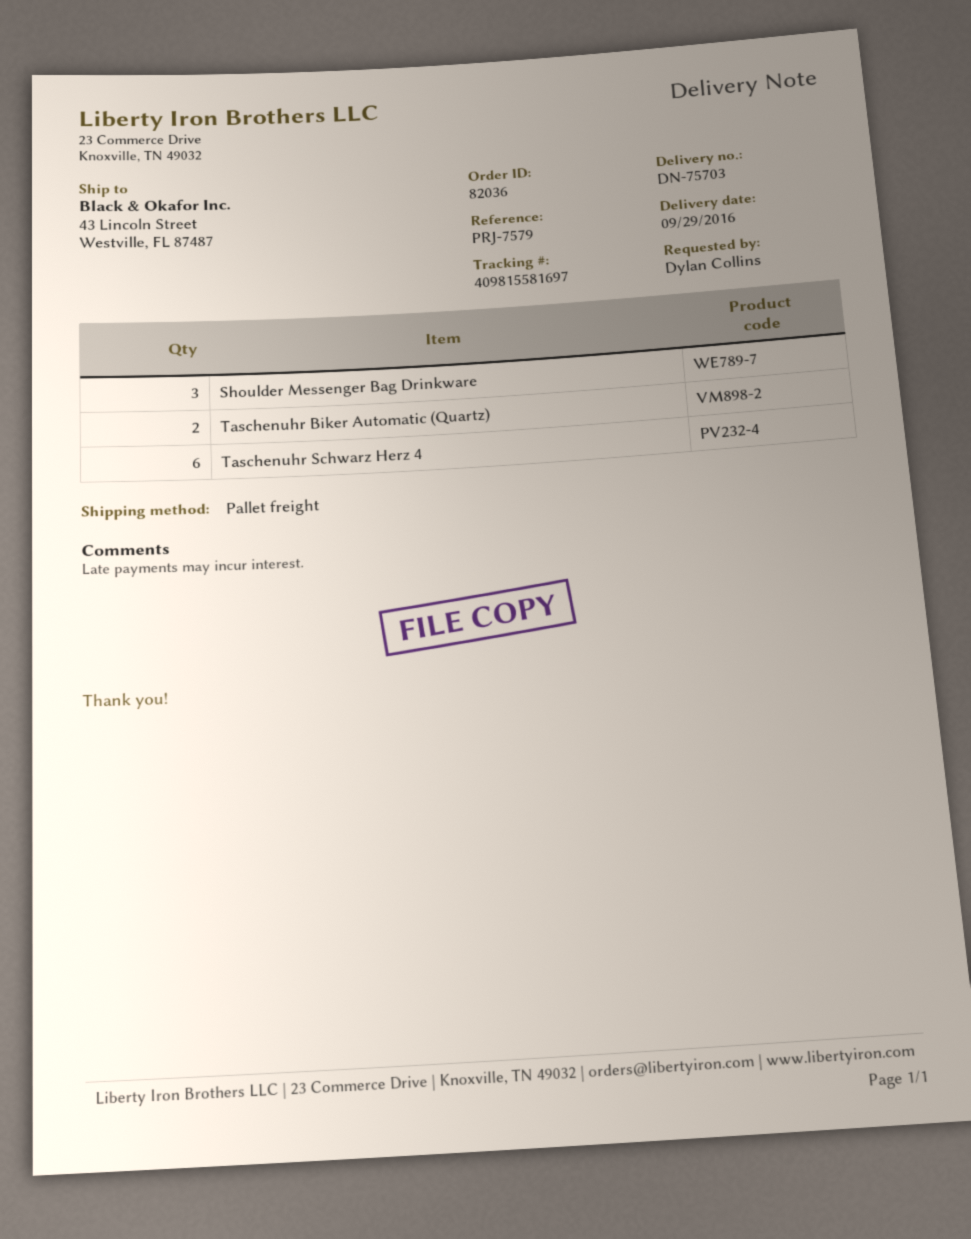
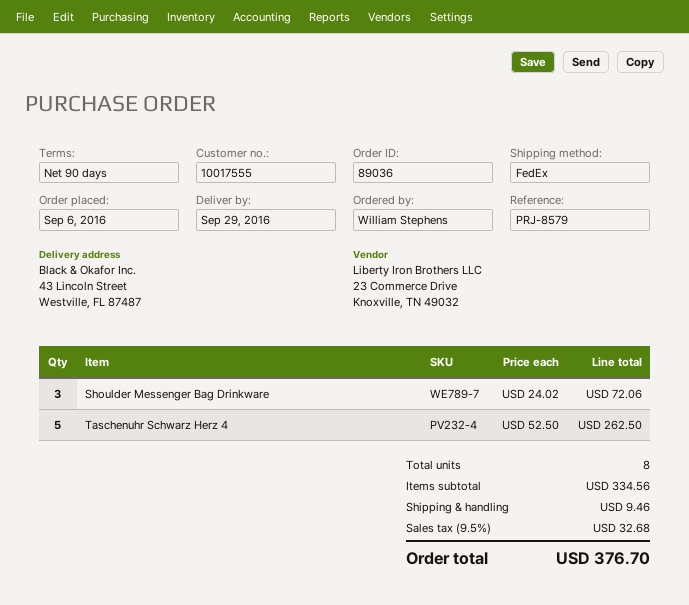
order number: 82036 -> 89036
reference: PRJ-7579 -> PRJ-8579
ordered by: Dylan Collins -> William Stephens
shipping method: pallet freight -> FedEx
Taschenuhr Biker Automatic (Quartz): 2 -> none
Taschenuhr Schwarz Herz 4: 6 -> 5

